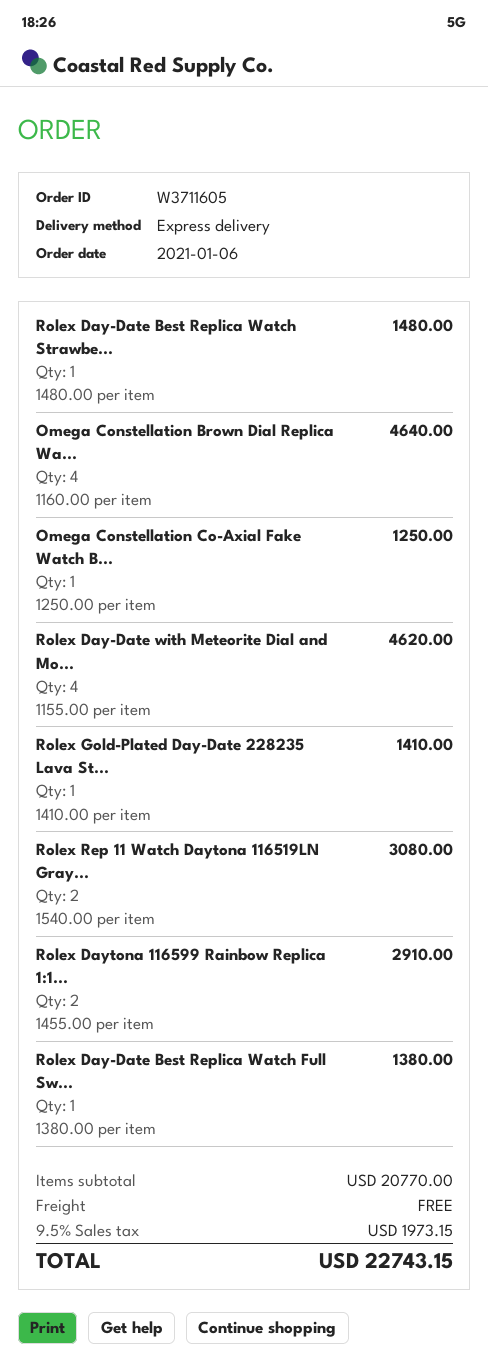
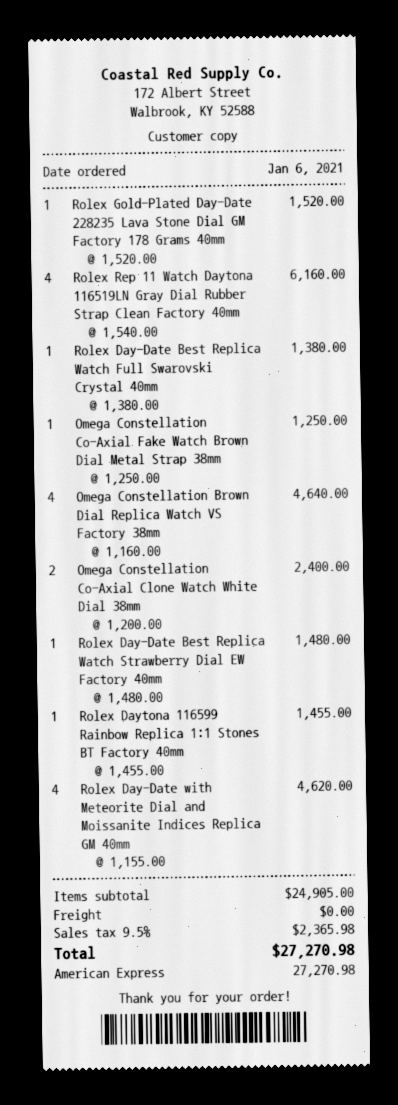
Rolex Gold-Plated Day-Date 228235 Lava St...: 1 x 1410.00 = 1410.00 -> 1 x 1520.00 = 1520.00
Rolex Rep 11 Watch Daytona 116519LN Gray...: 2 x 1540.00 = 3080.00 -> 4 x 1540.00 = 6160.00
Rolex Daytona 116599 Rainbow Replica 1:1...: 2 x 1455.00 = 2910.00 -> 1 x 1455.00 = 1455.00
Omega Constellation Co-Axial Clone Watch White Dial 38mm: none -> 2 x 1200.00 = 2400.00
subtotal: 20770.00 -> 24905.00
tax: 9.5% = 1973.15 -> 9.5% = 2365.98
total: 22743.15 -> 27270.98

